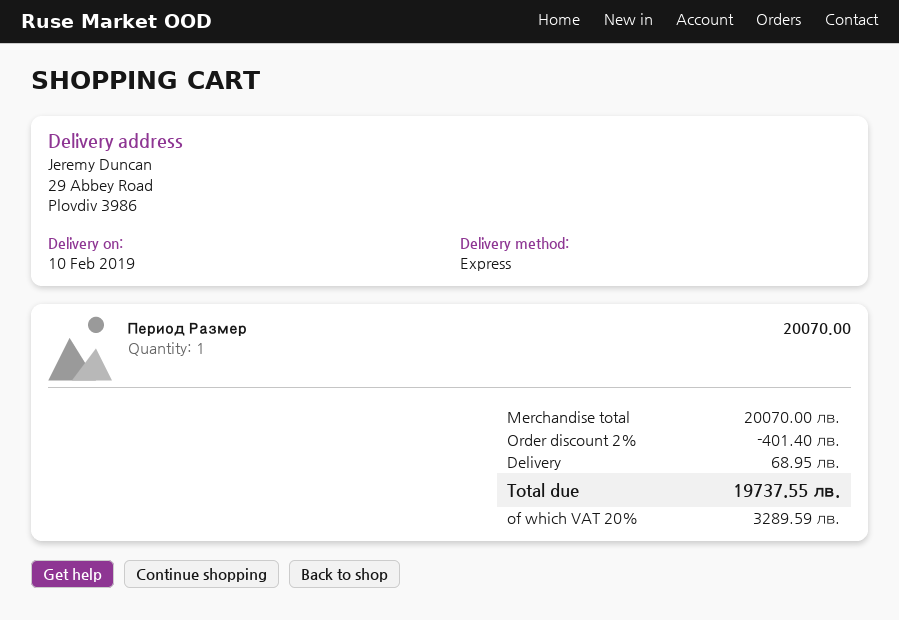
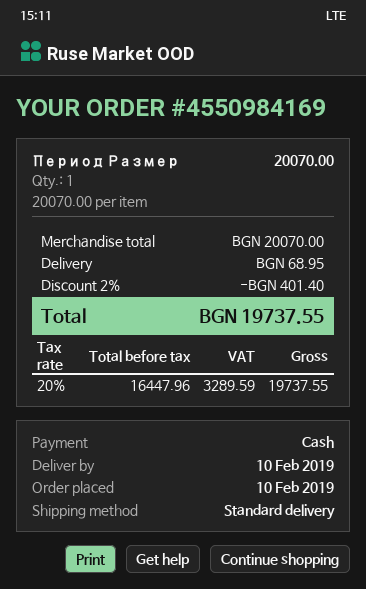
shipping method: express -> standard

